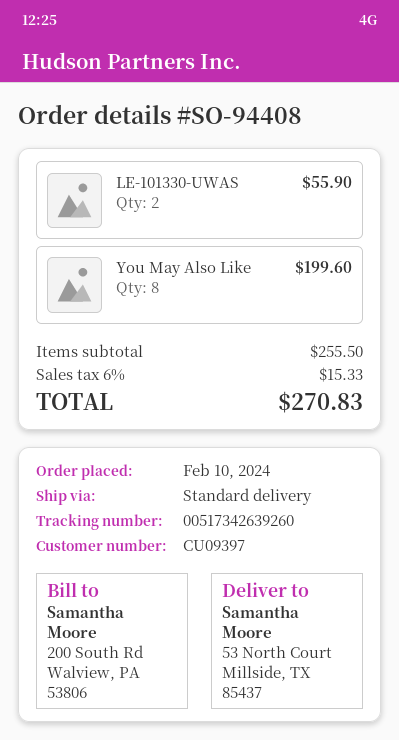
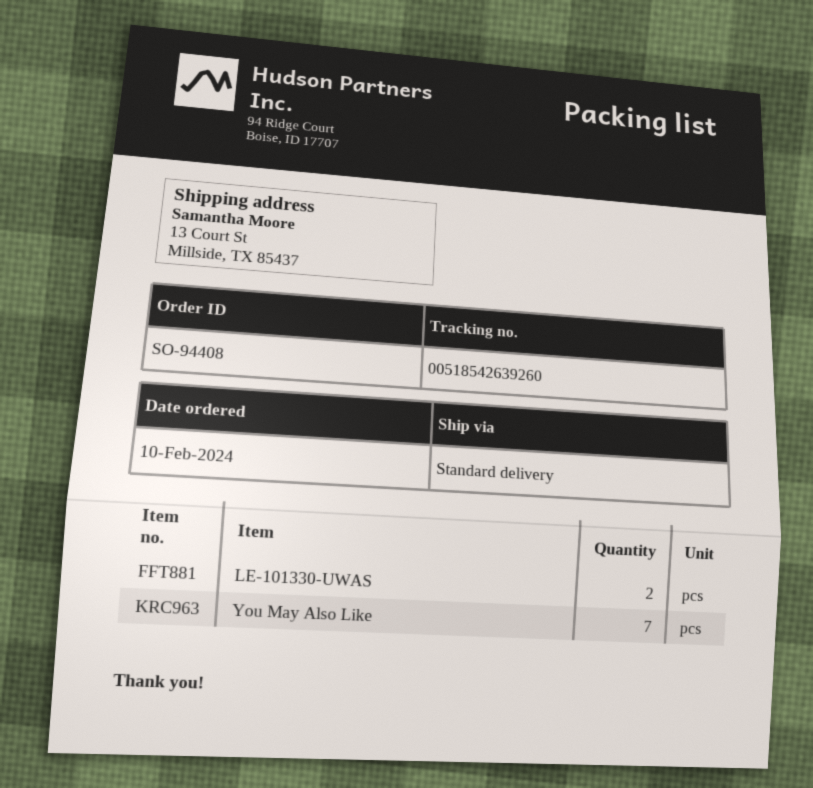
tracking number: 00517342639260 -> 00518542639260
ship to: 53 North Court, Millside, TX 85437 -> 13 Court St, Millside, TX 85437
You May Also Like: 8 -> 7

